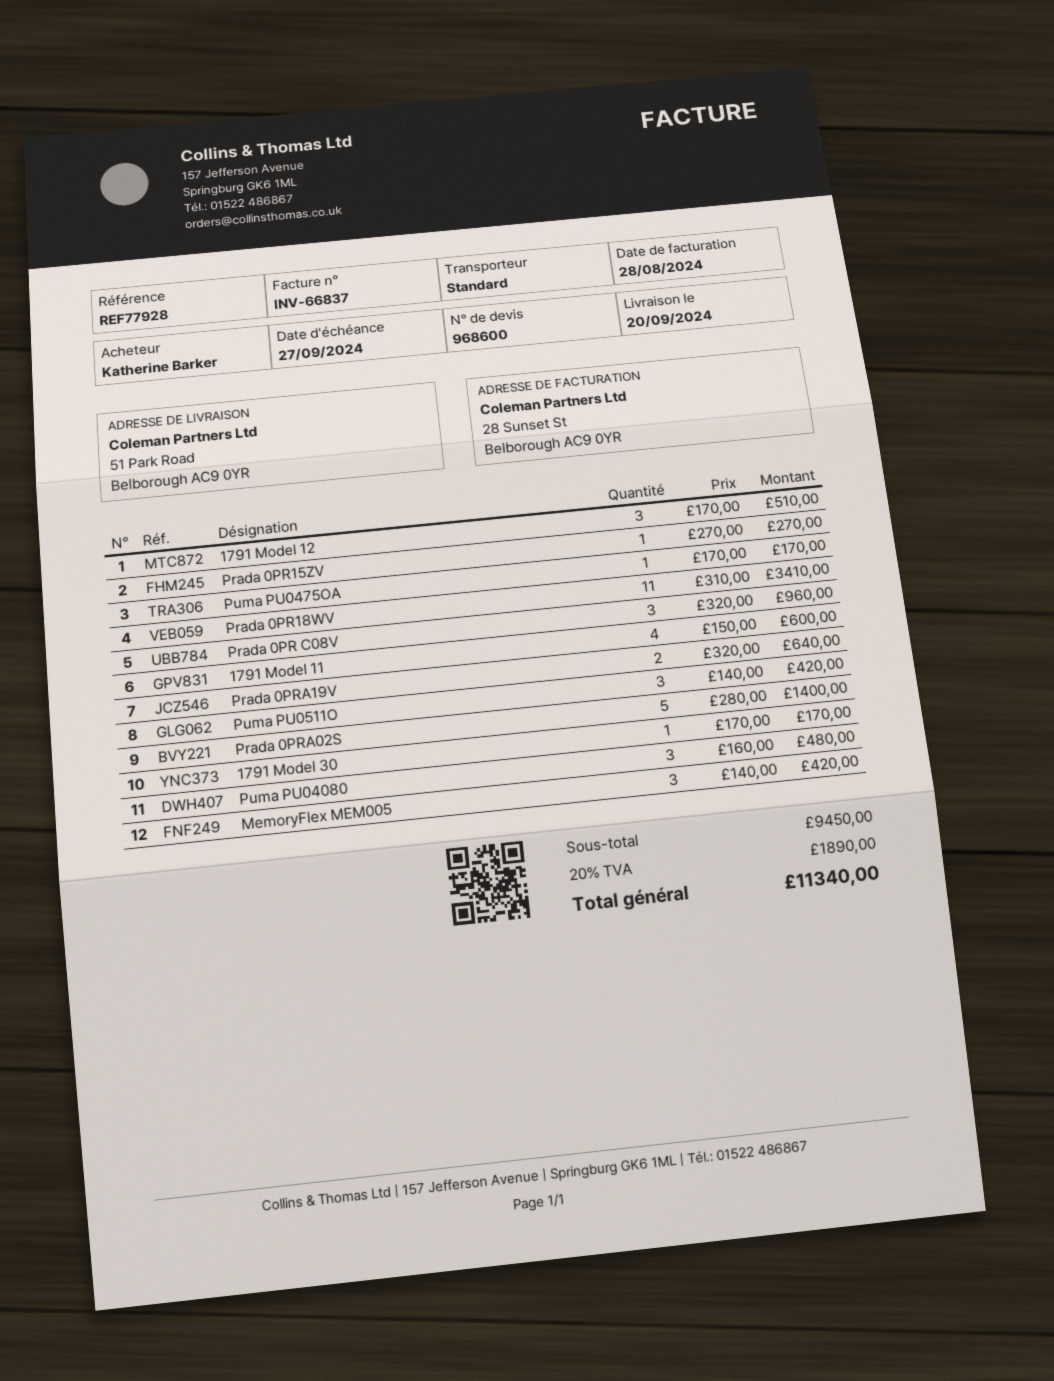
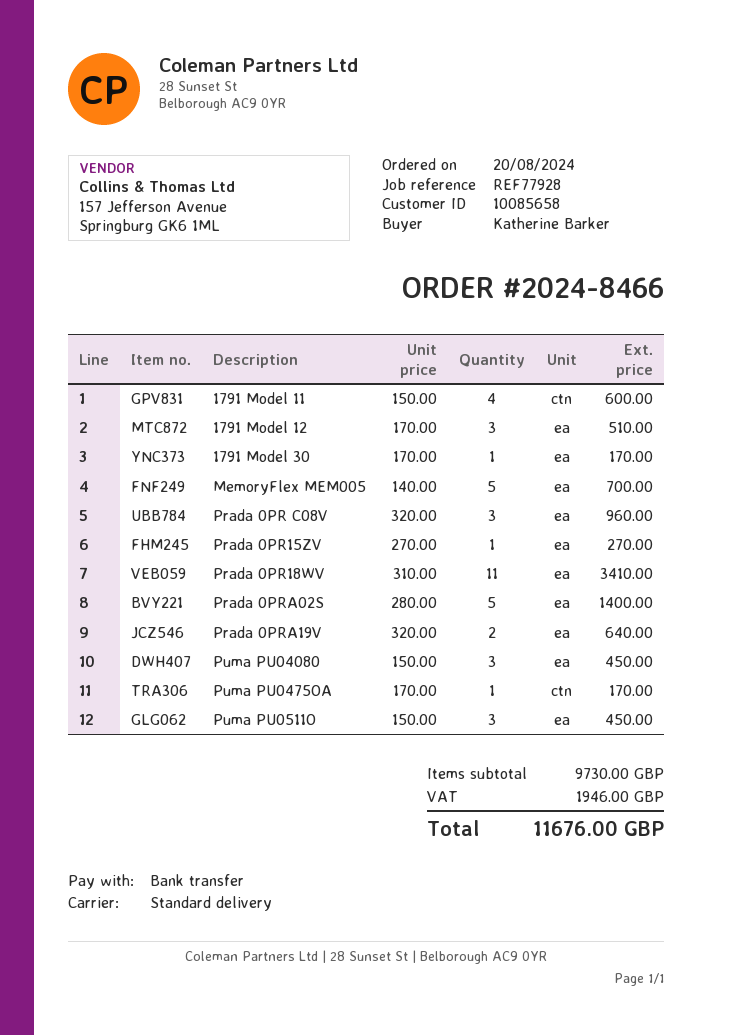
Puma PU0511O: 3 x 140.00 = 420.00 -> 3 x 150.00 = 450.00
Puma PU04080: 3 x 160.00 = 480.00 -> 3 x 150.00 = 450.00
MemoryFlex MEM005: 3 x 140.00 = 420.00 -> 5 x 140.00 = 700.00
subtotal: 9450.00 -> 9730.00
tax: 1890.00 -> 1946.00
total: 11340.00 -> 11676.00

